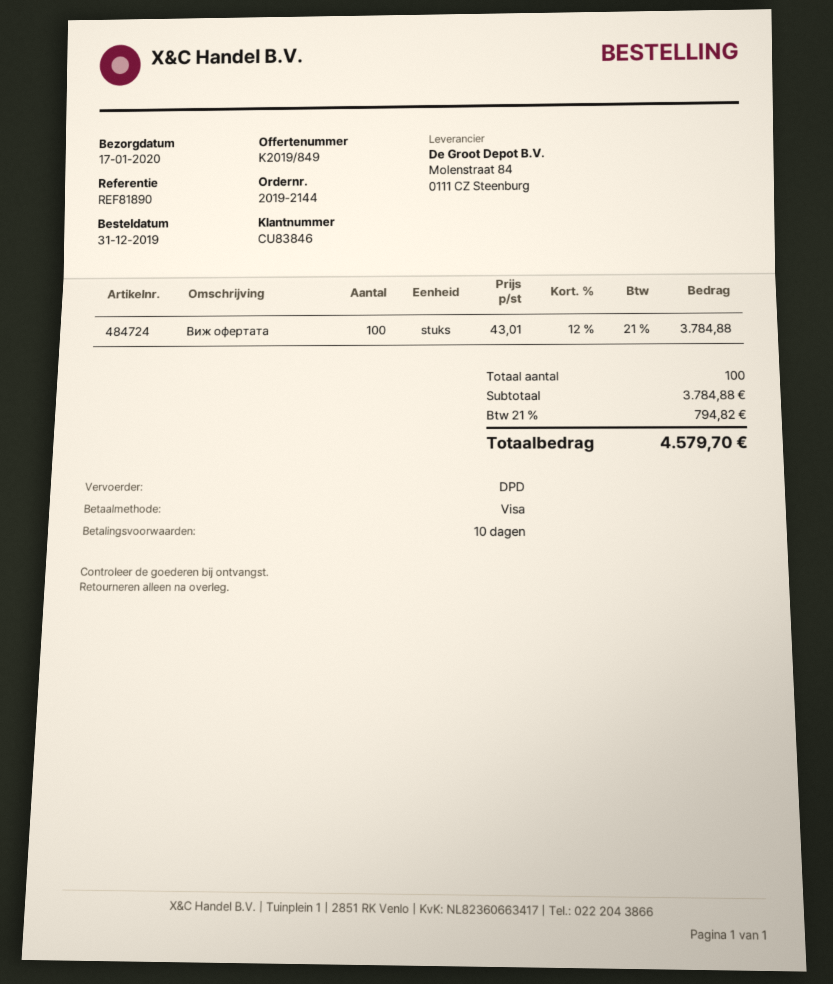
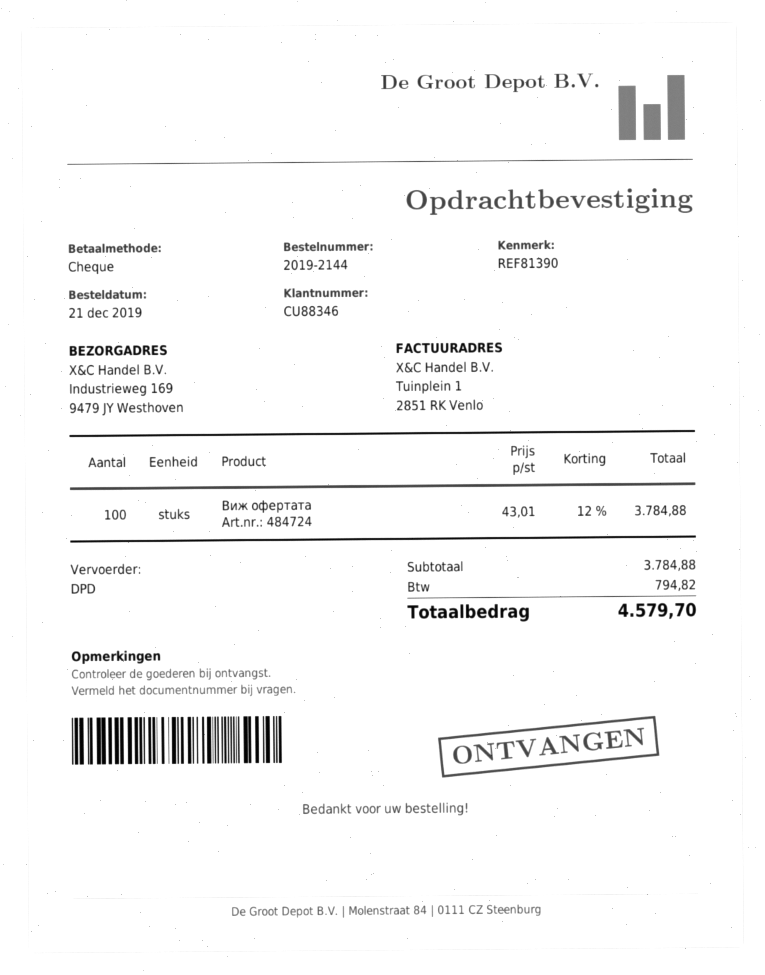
order date: 2019-12-31 -> 2019-12-21
customer number: CU83846 -> CU88346
reference: REF81890 -> REF81390
payment method: Visa -> cheque

